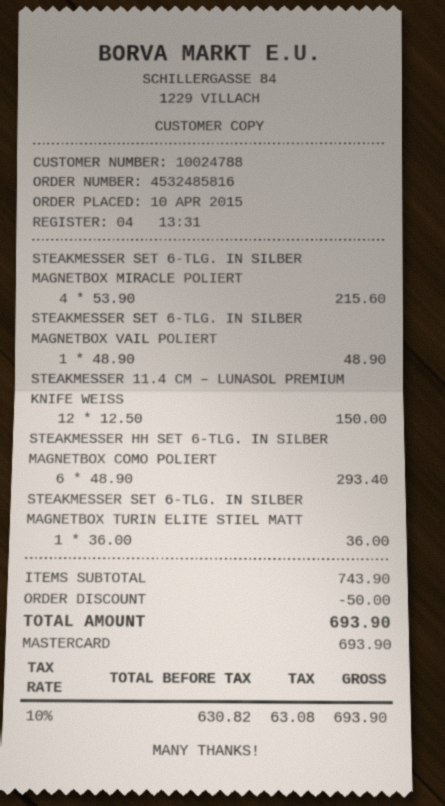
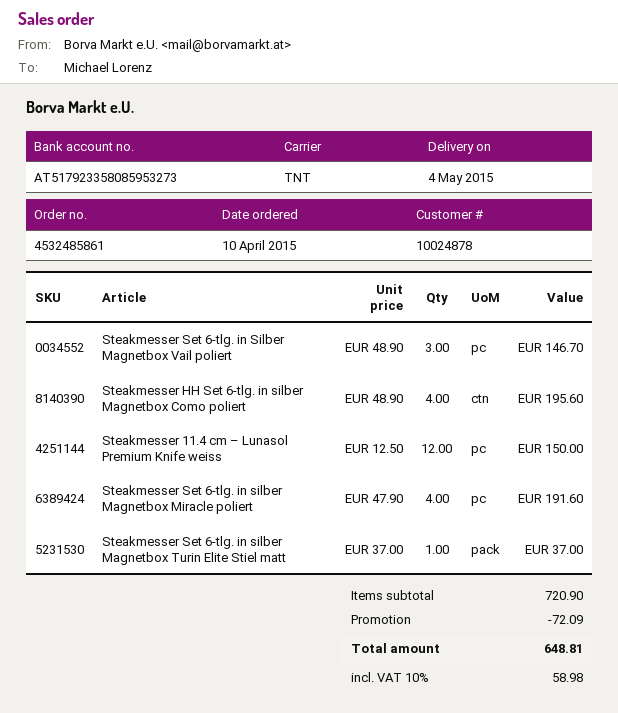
order number: 4532485816 -> 4532485861
customer number: 10024788 -> 10024878
STEAKMESSER SET 6-TLG. IN SILBER MAGNETBOX MIRACLE POLIERT: 4 x 53.90 = 215.60 -> 4 x 47.90 = 191.60
STEAKMESSER SET 6-TLG. IN SILBER MAGNETBOX VAIL POLIERT: 1 x 48.90 = 48.90 -> 3 x 48.90 = 146.70
STEAKMESSER HH SET 6-TLG. IN SILBER MAGNETBOX COMO POLIERT: 6 x 48.90 = 293.40 -> 4 x 48.90 = 195.60
STEAKMESSER SET 6-TLG. IN SILBER MAGNETBOX TURIN ELITE STIEL MATT: 1 x 36.00 = 36.00 -> 1 x 37.00 = 37.00
subtotal: 743.90 -> 720.90
discount: 50.00 -> 72.09
tax: 10% = 63.08 -> 10% = 58.98
total: 693.90 -> 648.81

